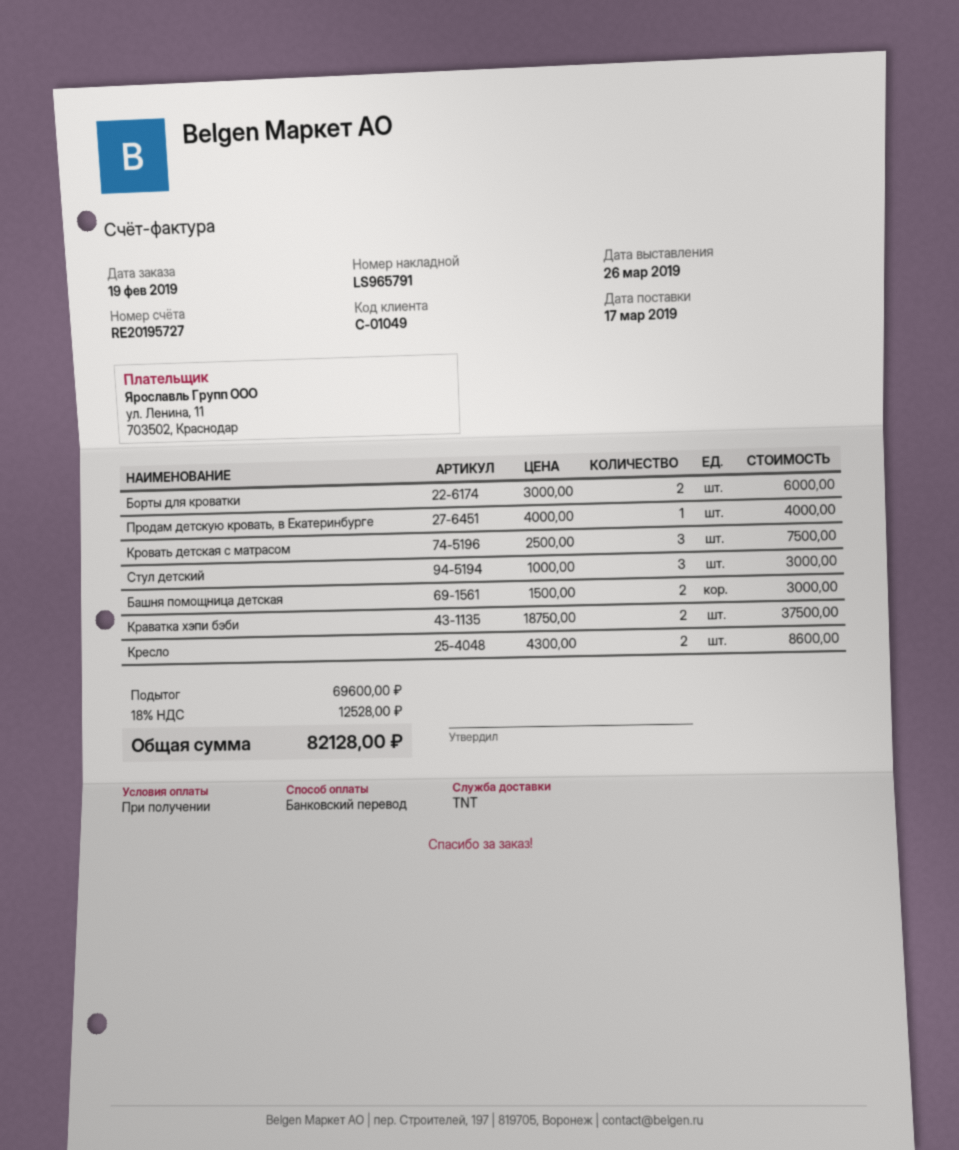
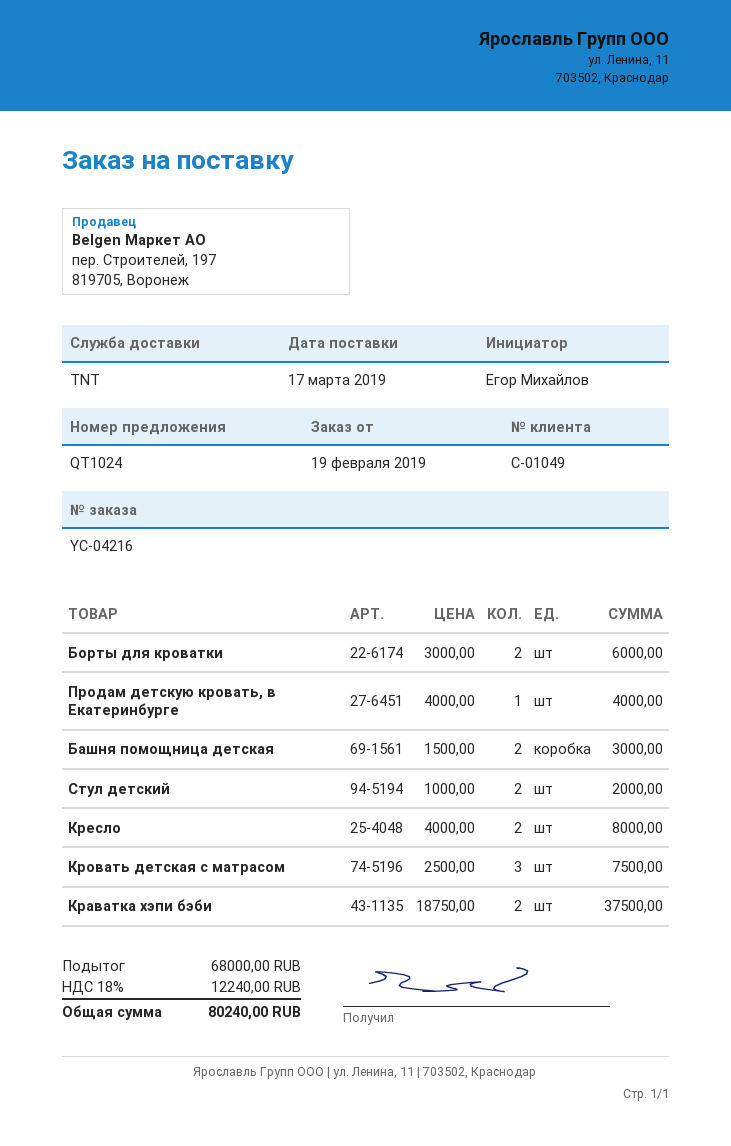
Стул детский: 3 x 1000.00 = 3000.00 -> 2 x 1000.00 = 2000.00
Кресло: 2 x 4300.00 = 8600.00 -> 2 x 4000.00 = 8000.00
subtotal: 69600.00 -> 68000.00
tax: 18% = 12528.00 -> 18% = 12240.00
total: 82128.00 -> 80240.00

